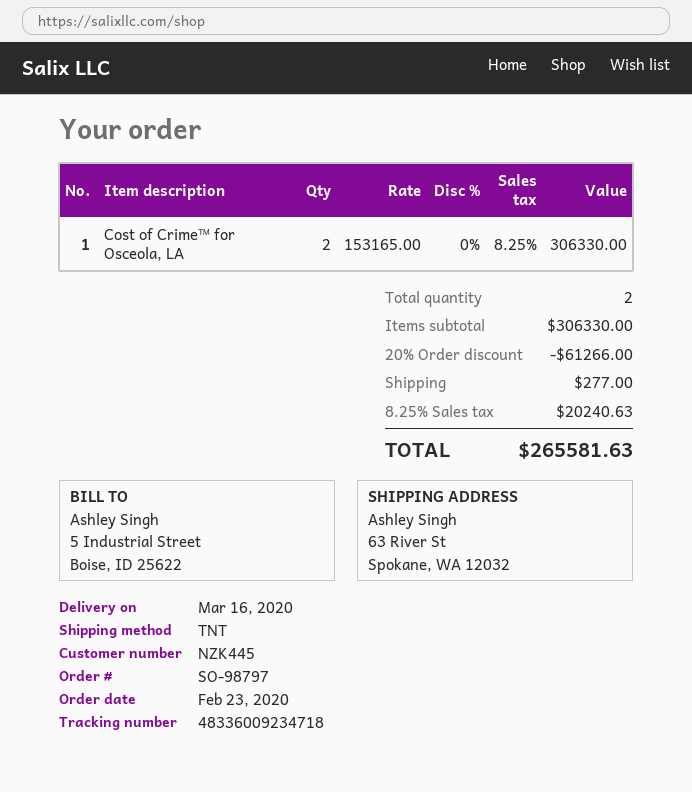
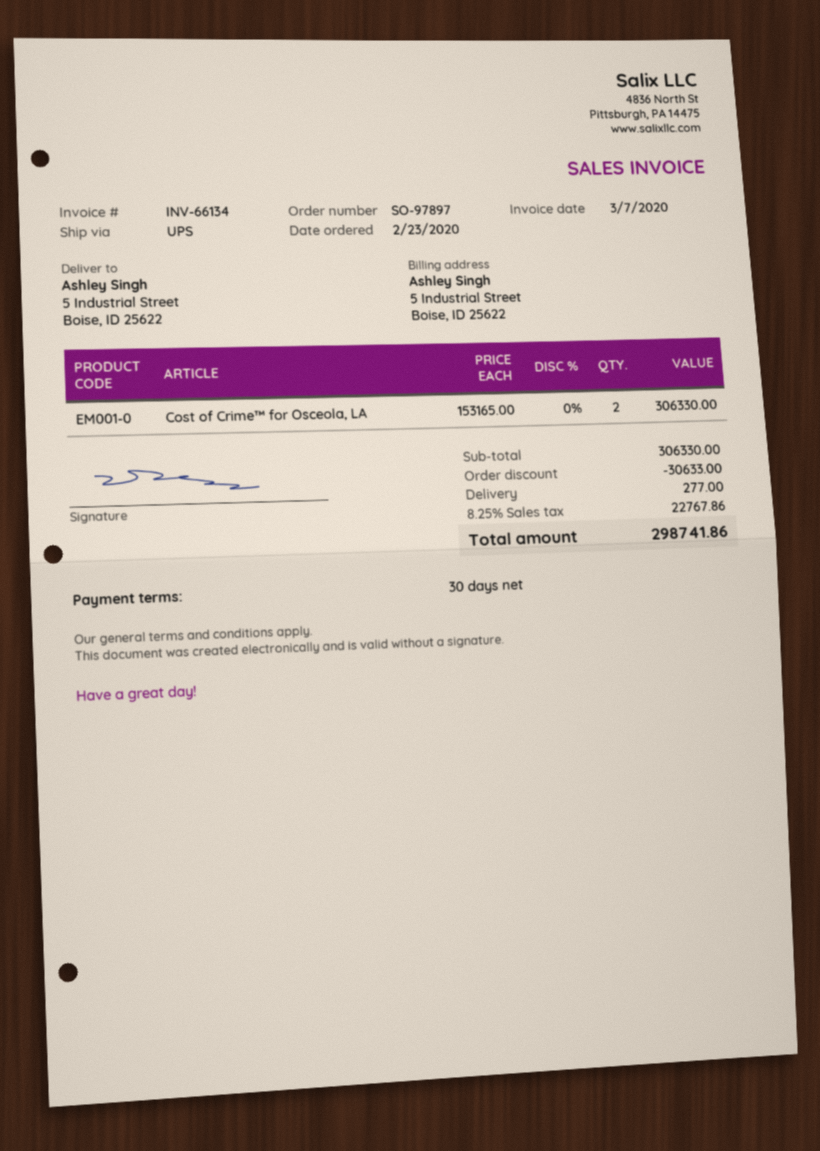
order number: SO-98797 -> SO-97897
shipping method: TNT -> UPS
ship to: 63 River St, Spokane, WA 12032 -> 5 Industrial Street, Boise, ID 25622
discount: 61266.00 -> 30633.00
tax: 8.25% = 20240.63 -> 8.25% = 22767.86
total: 265581.63 -> 298741.86

